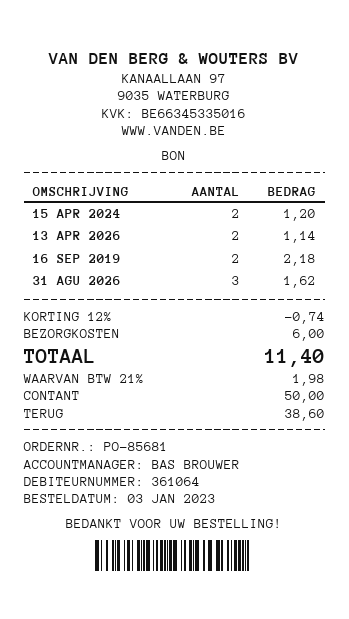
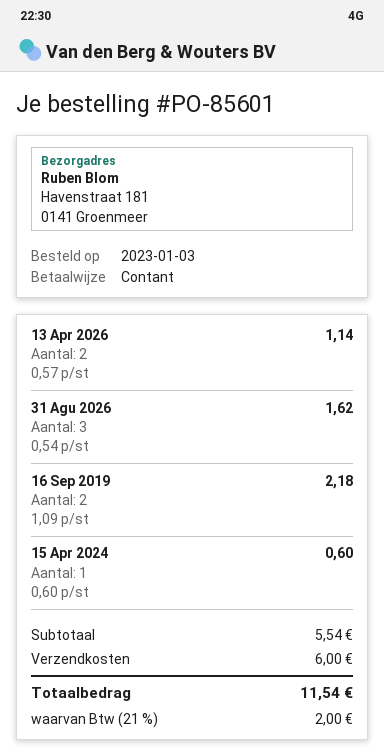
order number: PO-85681 -> PO-85601
15 APR 2024: 2 for 1.20 -> 1 for 0.60
discount: 12% = 0.74 -> none
tax: 21% = 1.98 -> 21% = 2.00
total: 11.40 -> 11.54

